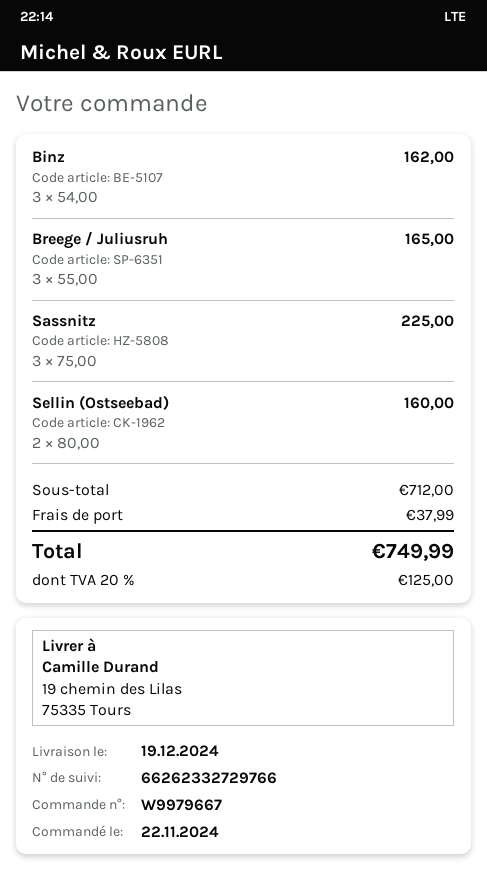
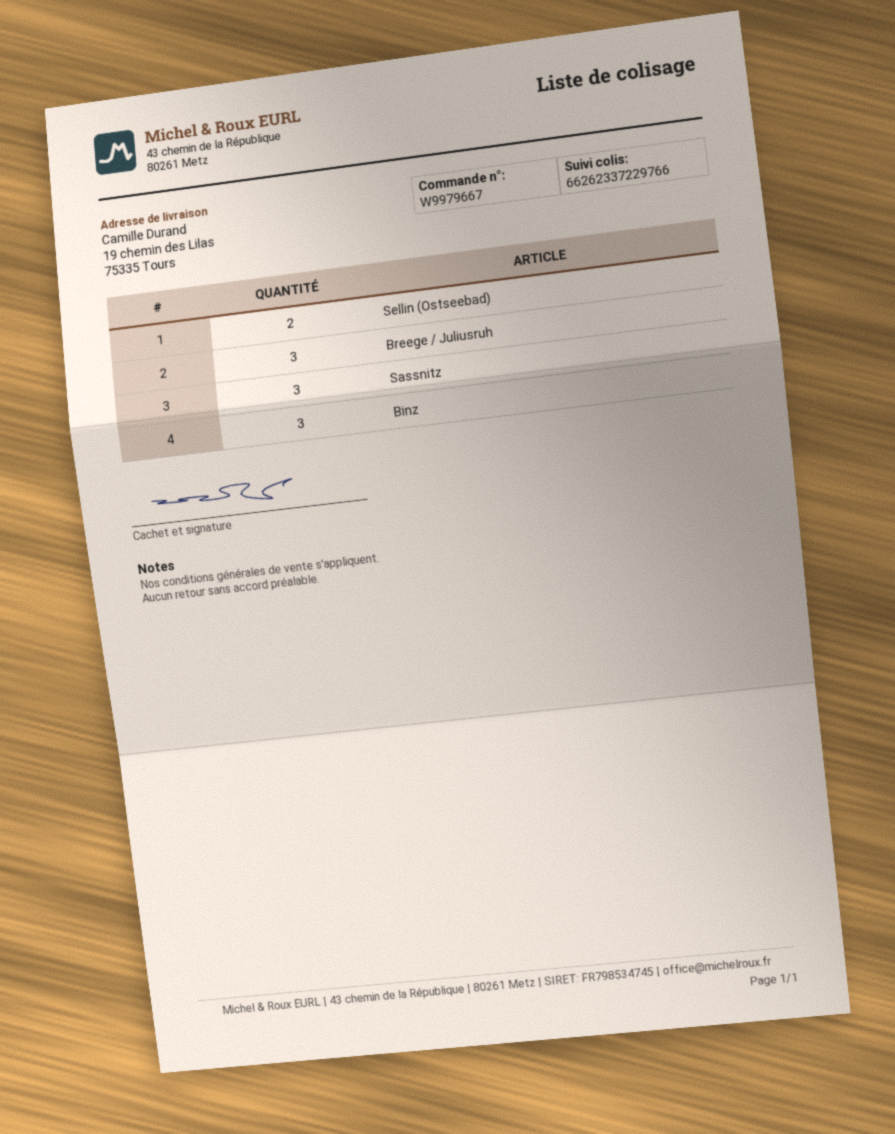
tracking number: 66262332729766 -> 66262337229766

